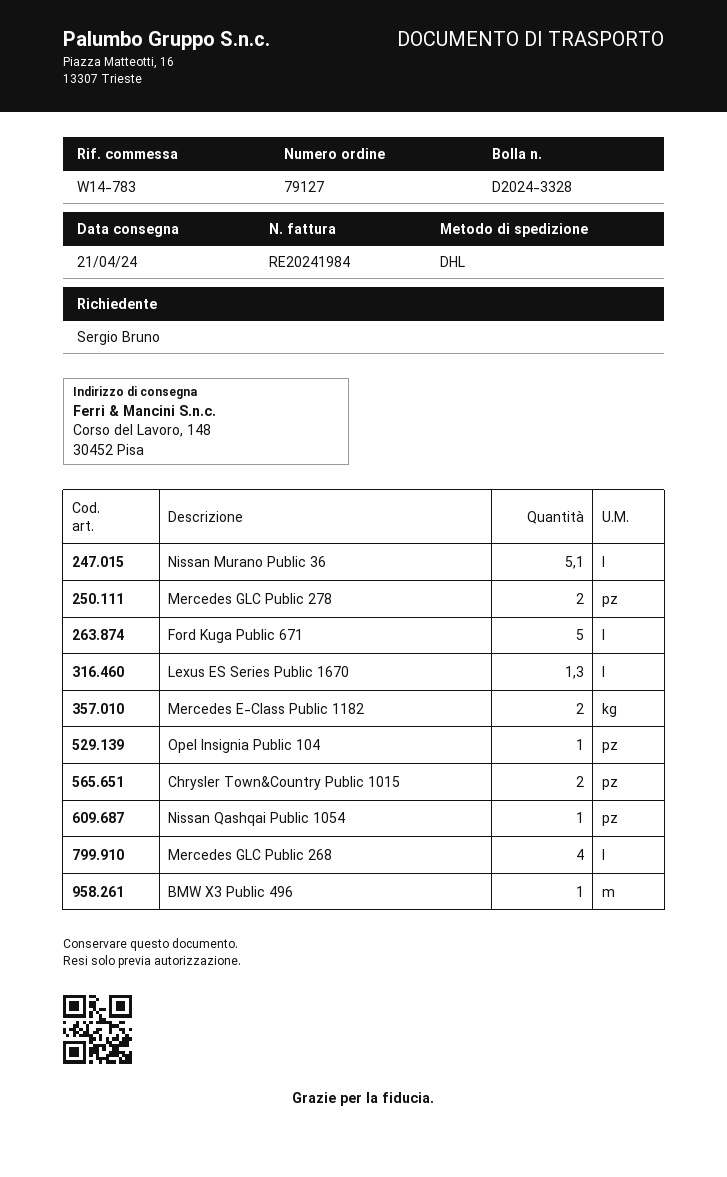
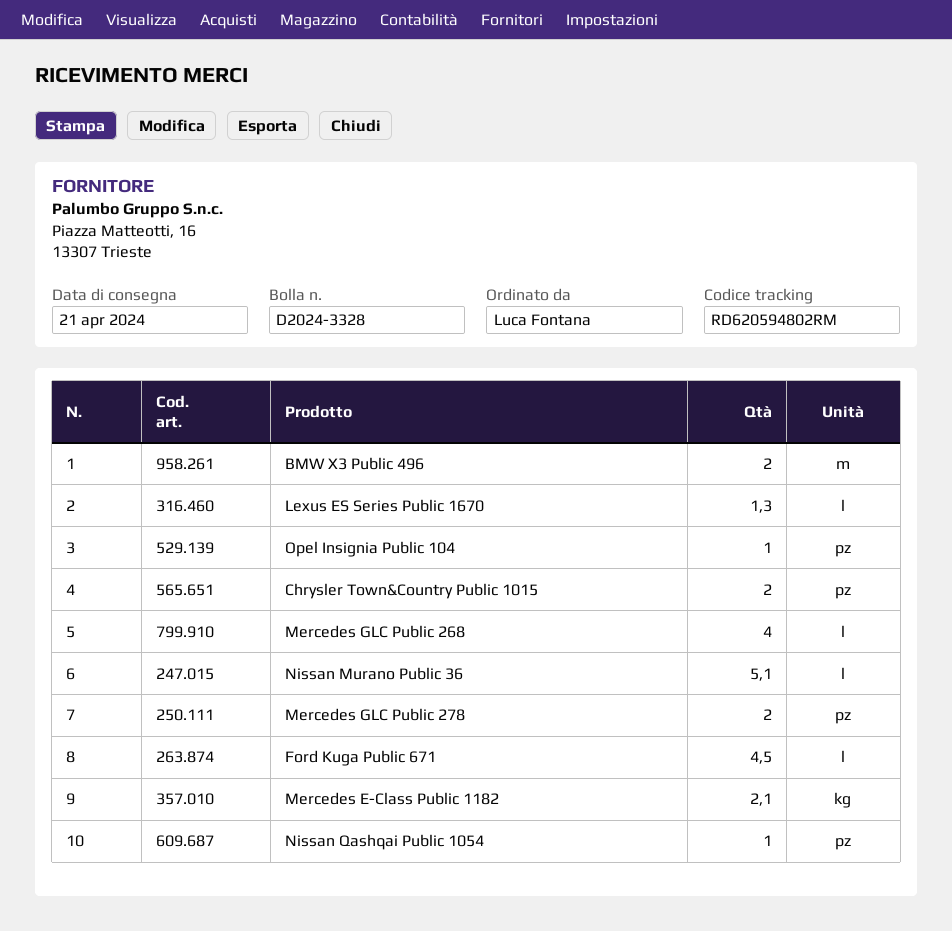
ordered by: Sergio Bruno -> Luca Fontana
Ford Kuga Public 671: 5 -> 4.5
Mercedes E-Class Public 1182: 2 -> 2.1
BMW X3 Public 496: 1 -> 2

